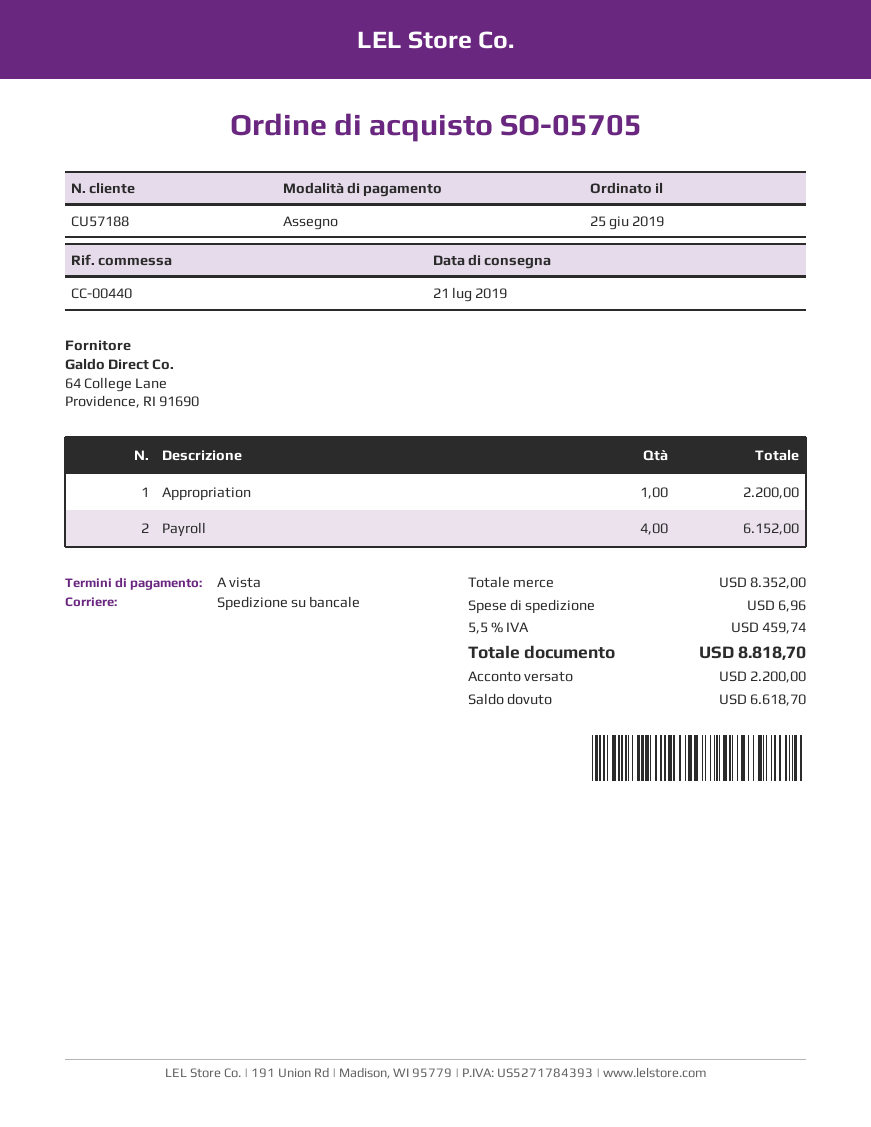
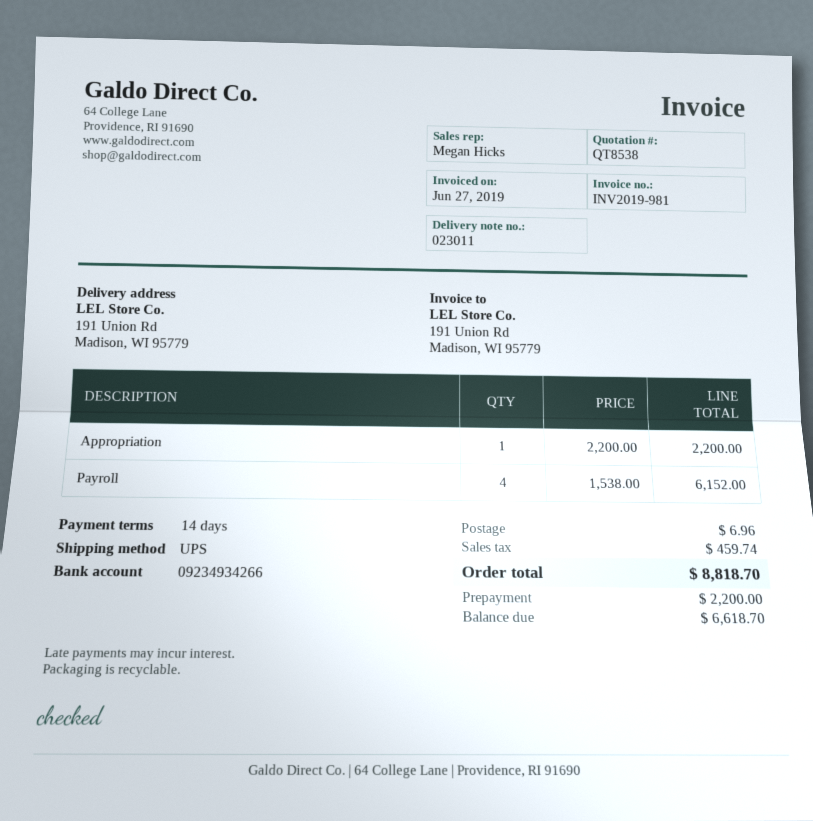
payment terms: on receipt -> 14 days
shipping method: pallet freight -> UPS

